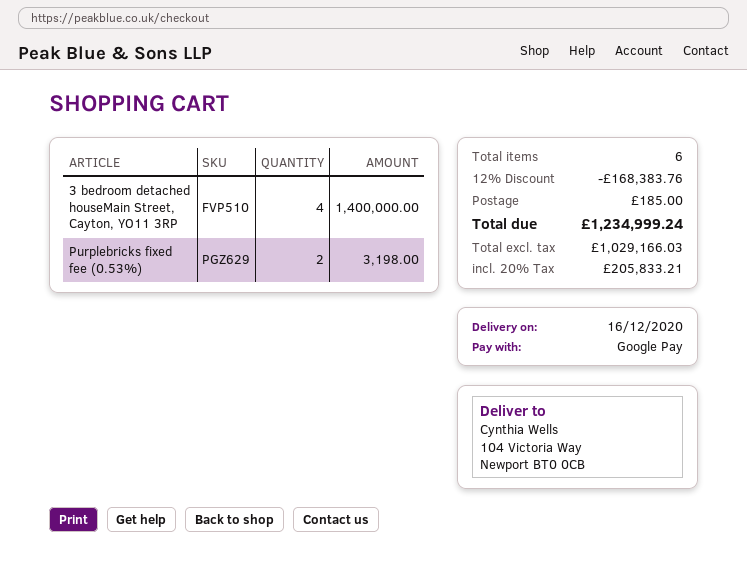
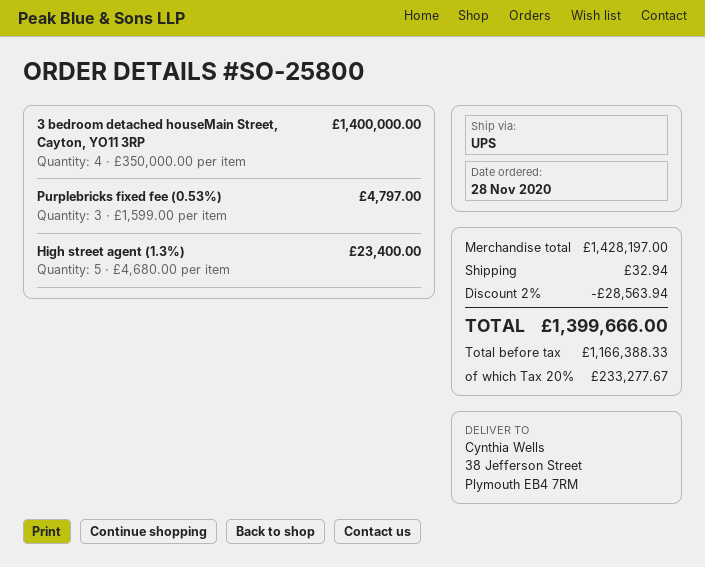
ship to: 104 Victoria Way, Newport BT0 0CB -> 38 Jefferson Street, Plymouth EB4 7RM
Purplebricks fixed fee (0.53%): 2 for 3198.00 -> 3 for 4797.00
High street agent (1.3%): none -> 5 for 23400.00
discount: 12% = 168383.76 -> 2% = 28563.94
shipping: 185.00 -> 32.94
net: 1029166.03 -> 1166388.33
tax: 20% = 205833.21 -> 20% = 233277.67
total: 1234999.24 -> 1399666.00

